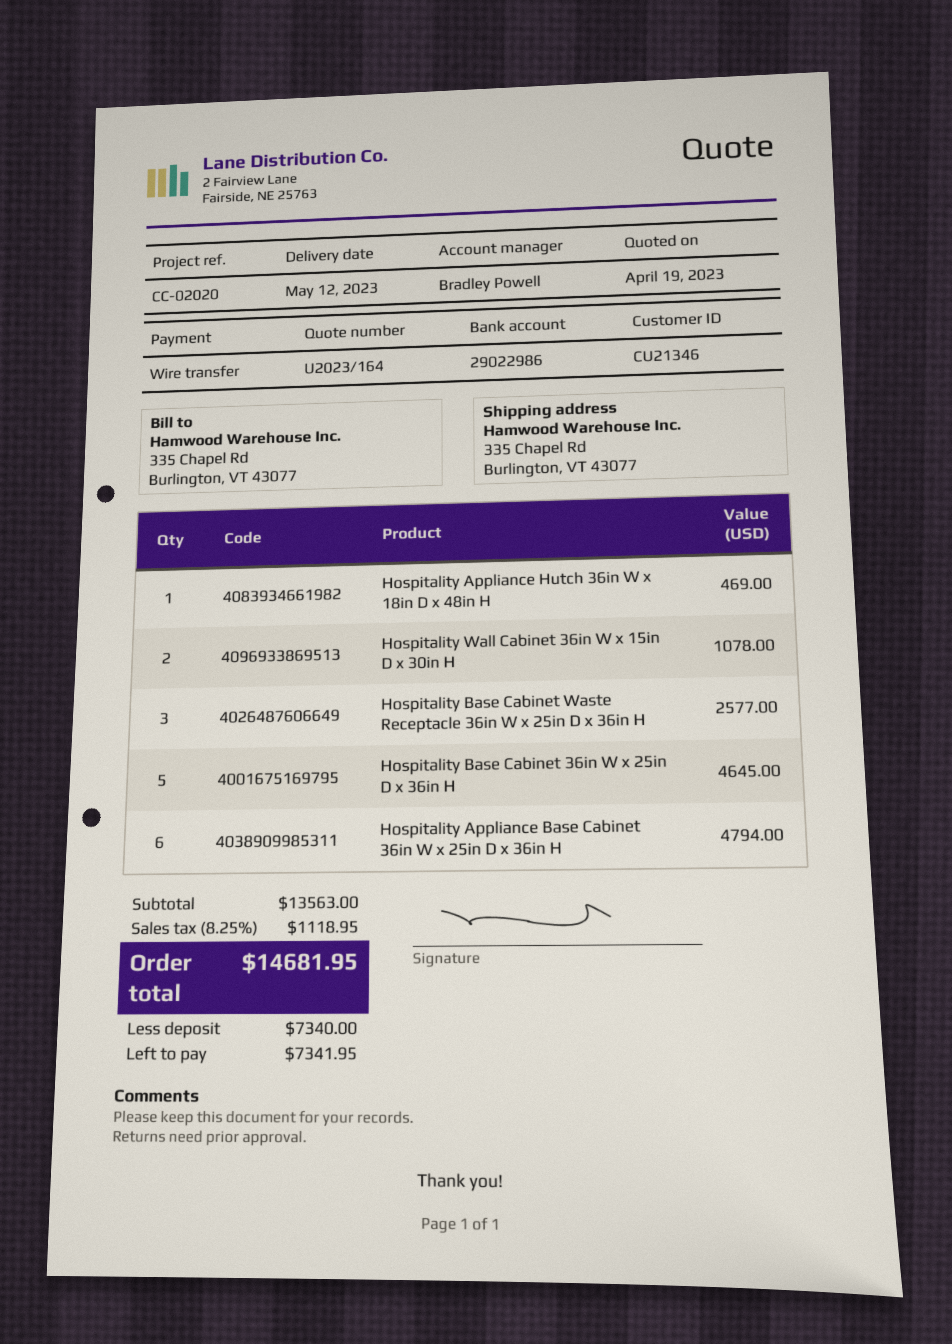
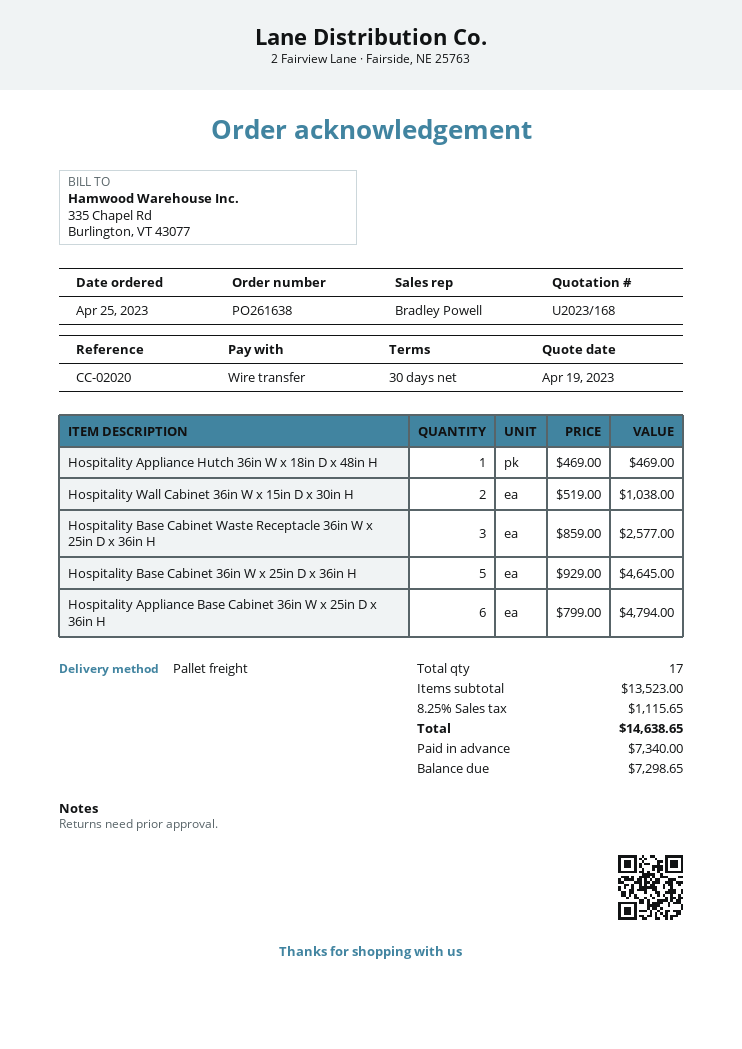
quote number: U2023/164 -> U2023/168
Hospitality Wall Cabinet 36in W x 15in D x 30in H: 2 for 1078.00 -> 2 for 1038.00
subtotal: 13563.00 -> 13523.00
tax: 8.25% = 1118.95 -> 8.25% = 1115.65
total: 14681.95 -> 14638.65
balance: 7341.95 -> 7298.65

